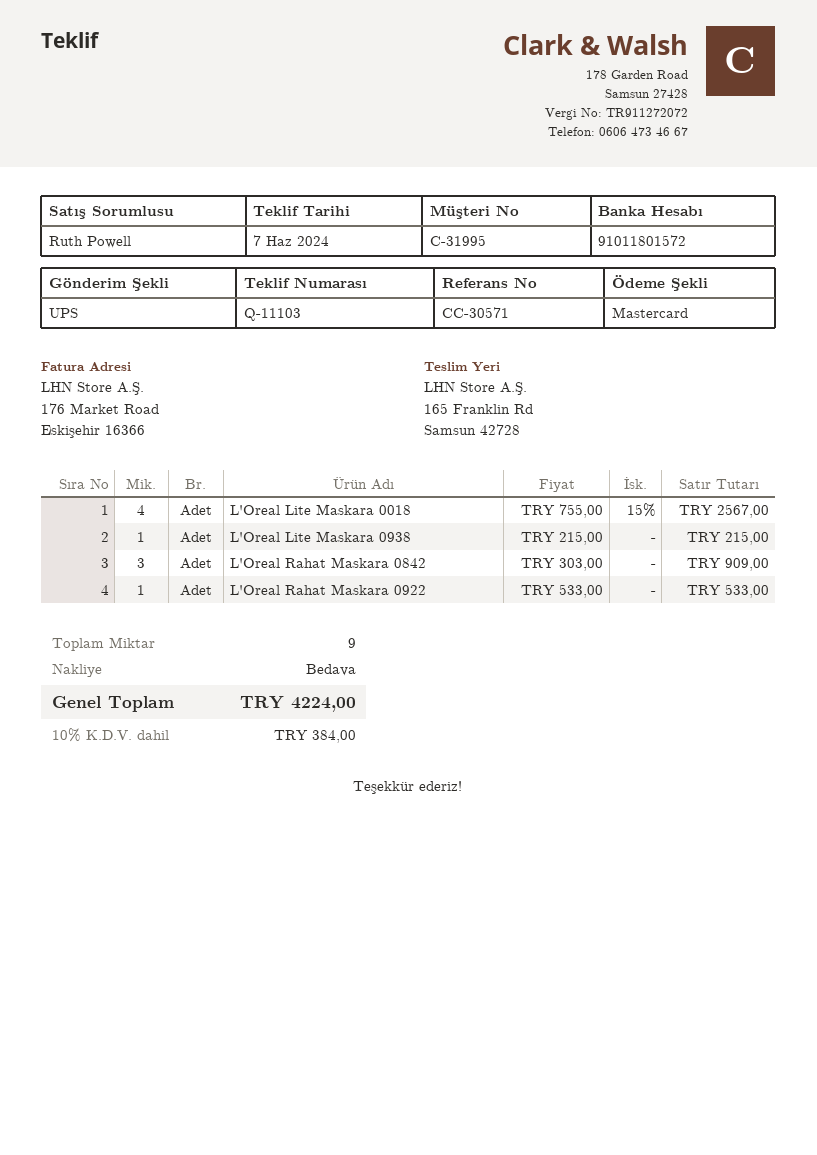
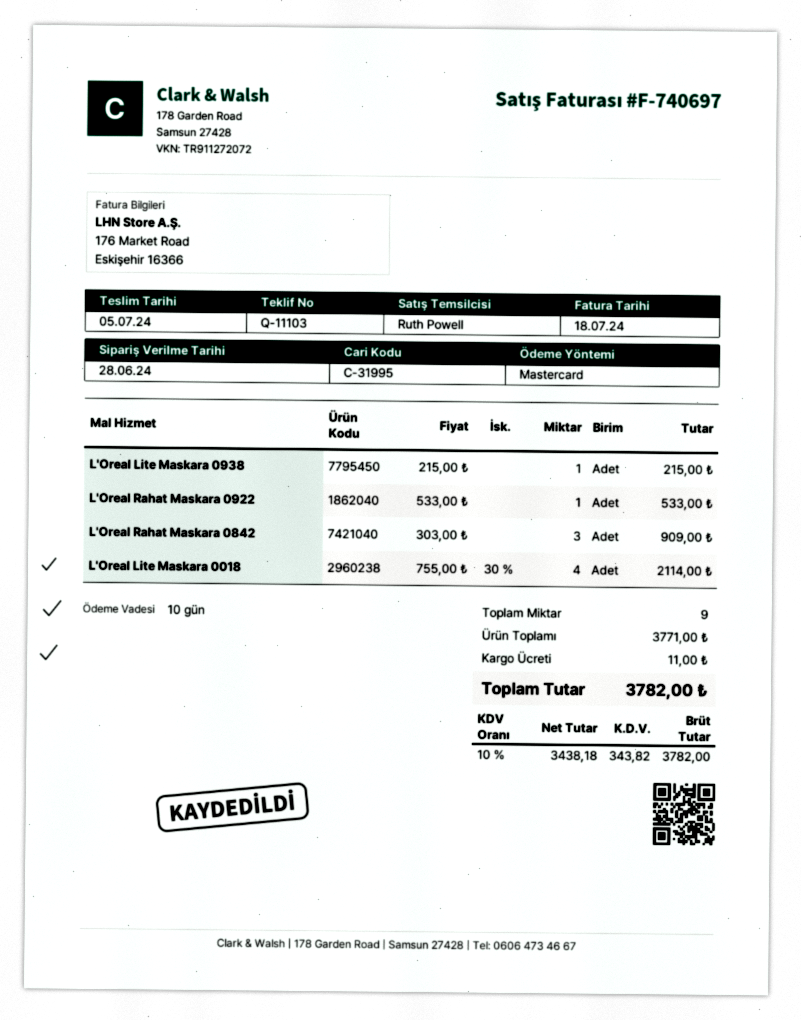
L'Oreal Lite Maskara 0018: 4 x 755.00 - 15% = 2567.00 -> 4 x 755.00 - 30% = 2114.00
shipping: 0.00 -> 11.00
tax: 10% = 384.00 -> 10% = 343.82
total: 4224.00 -> 3782.00

